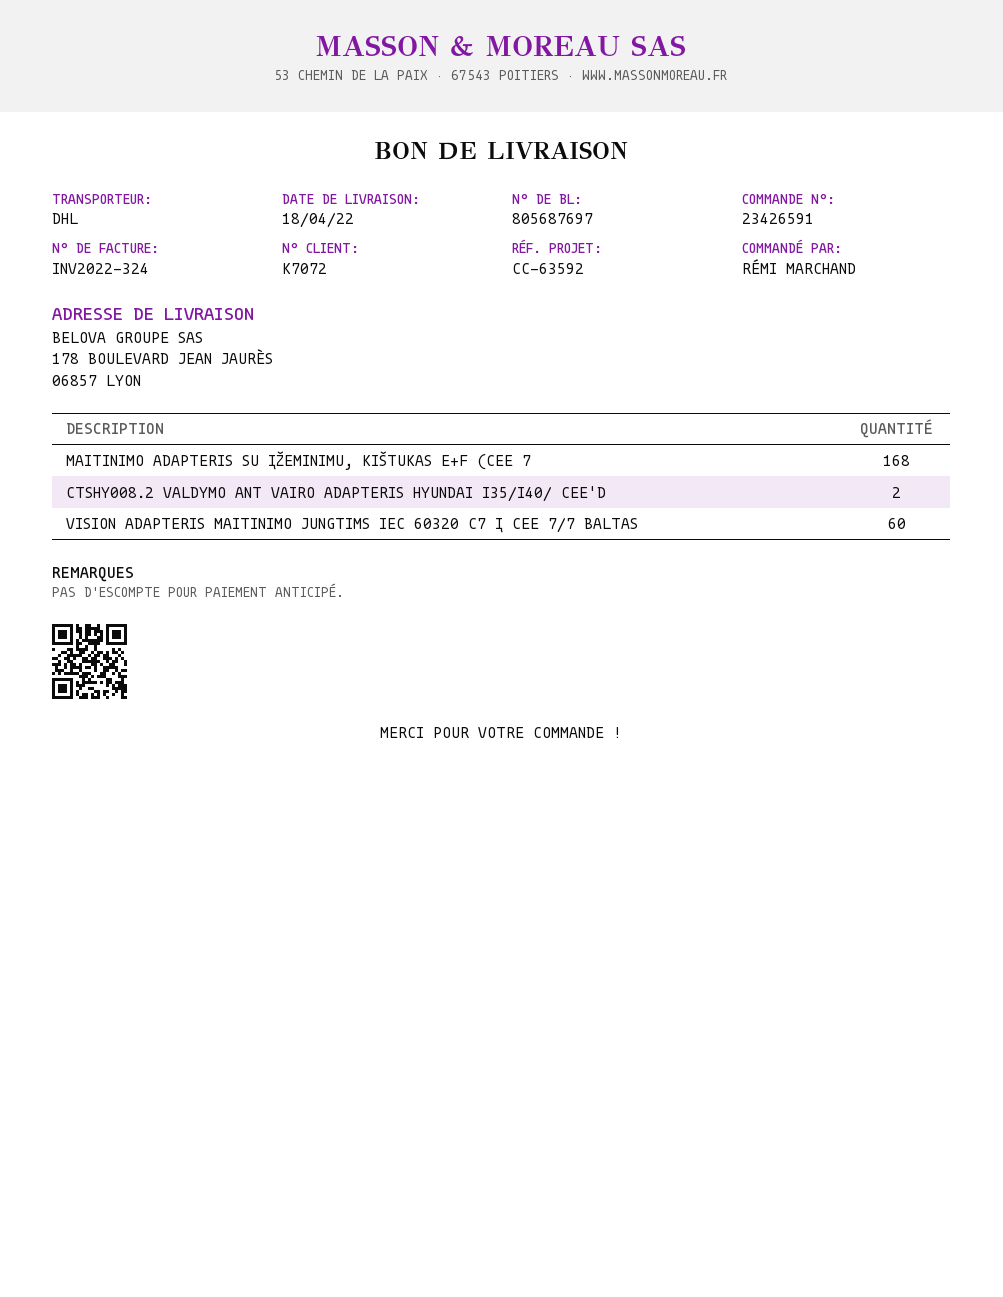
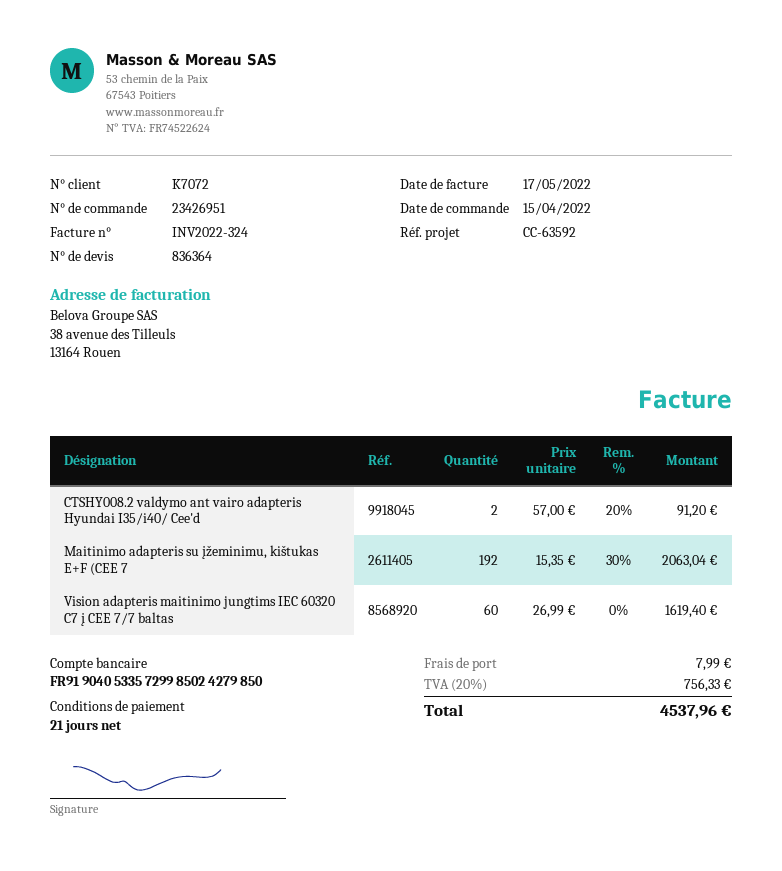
order number: 23426591 -> 23426951
MAITINIMO ADAPTERIS SU ĮŽEMINIMU, KIŠTUKAS E+F (CEE 7: 168 -> 192

